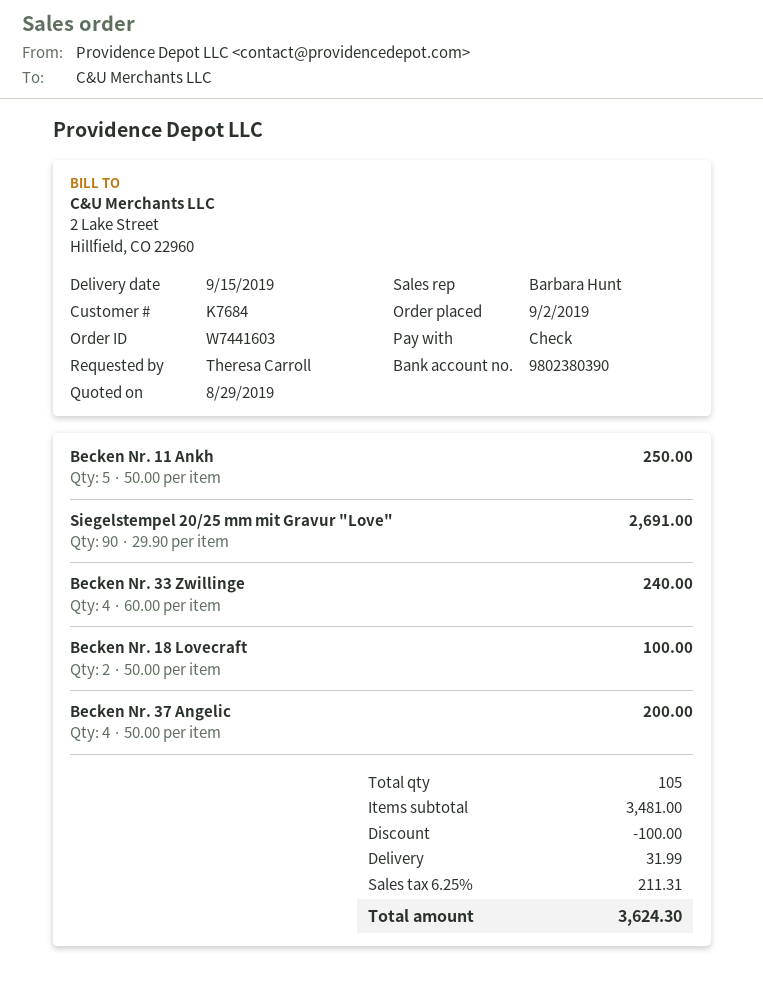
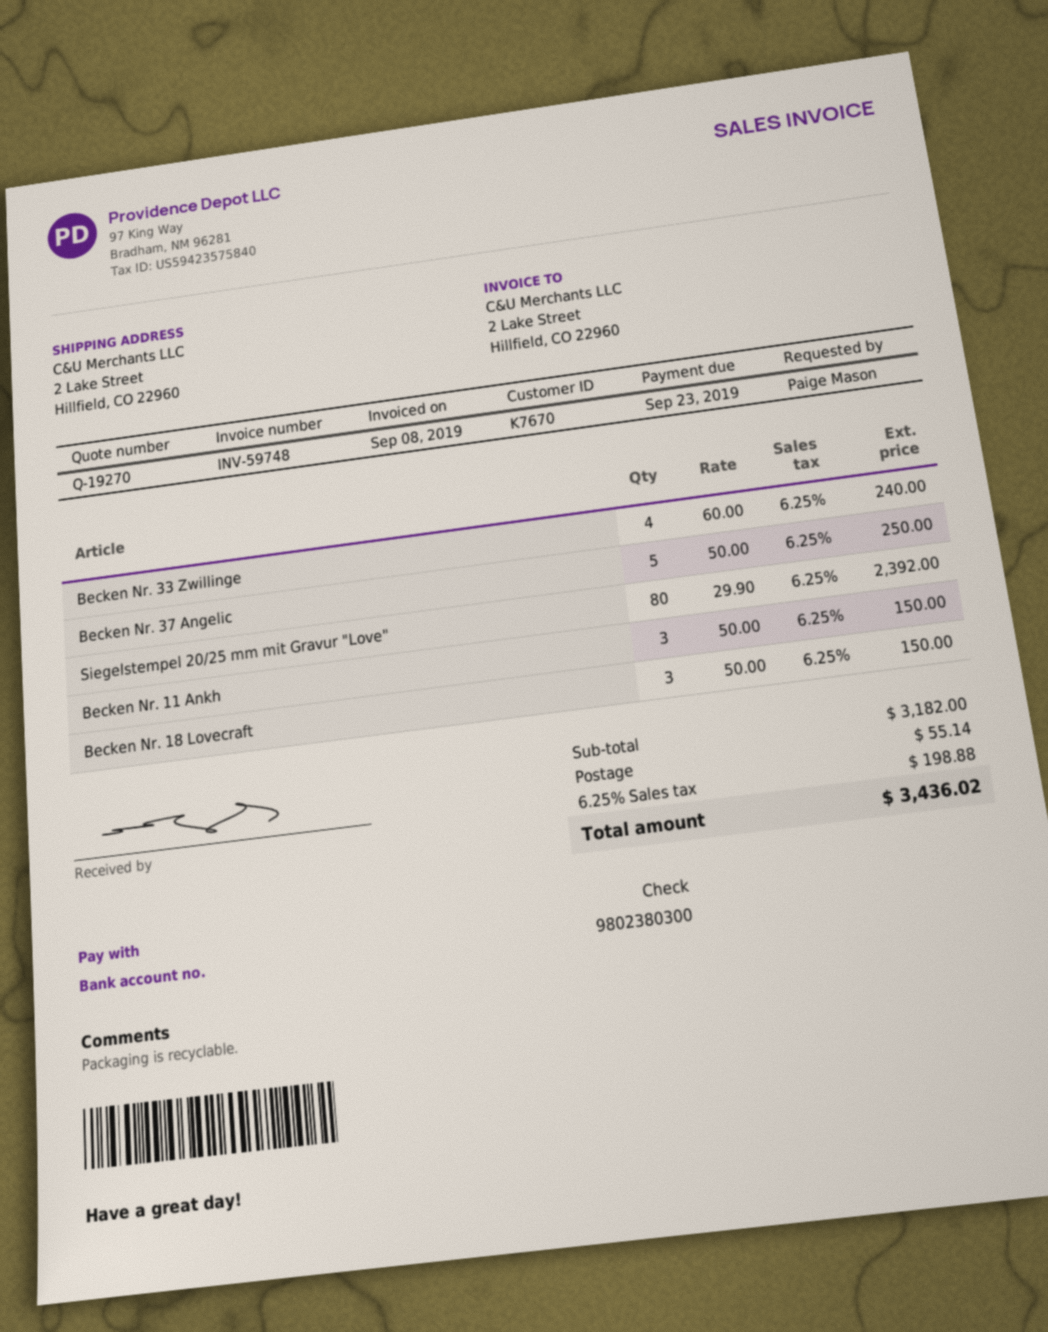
customer number: K7684 -> K7670
ordered by: Theresa Carroll -> Paige Mason
bank account: 9802380390 -> 9802380300
Becken Nr. 11 Ankh: 5 x 50.00 = 250.00 -> 3 x 50.00 = 150.00
Siegelstempel 20/25 mm mit Gravur "Love": 90 x 29.90 = 2691.00 -> 80 x 29.90 = 2392.00
Becken Nr. 18 Lovecraft: 2 x 50.00 = 100.00 -> 3 x 50.00 = 150.00
Becken Nr. 37 Angelic: 4 x 50.00 = 200.00 -> 5 x 50.00 = 250.00
subtotal: 3481.00 -> 3182.00
discount: 100.00 -> none
shipping: 31.99 -> 55.14
tax: 6.25% = 211.31 -> 6.25% = 198.88
total: 3624.30 -> 3436.02

